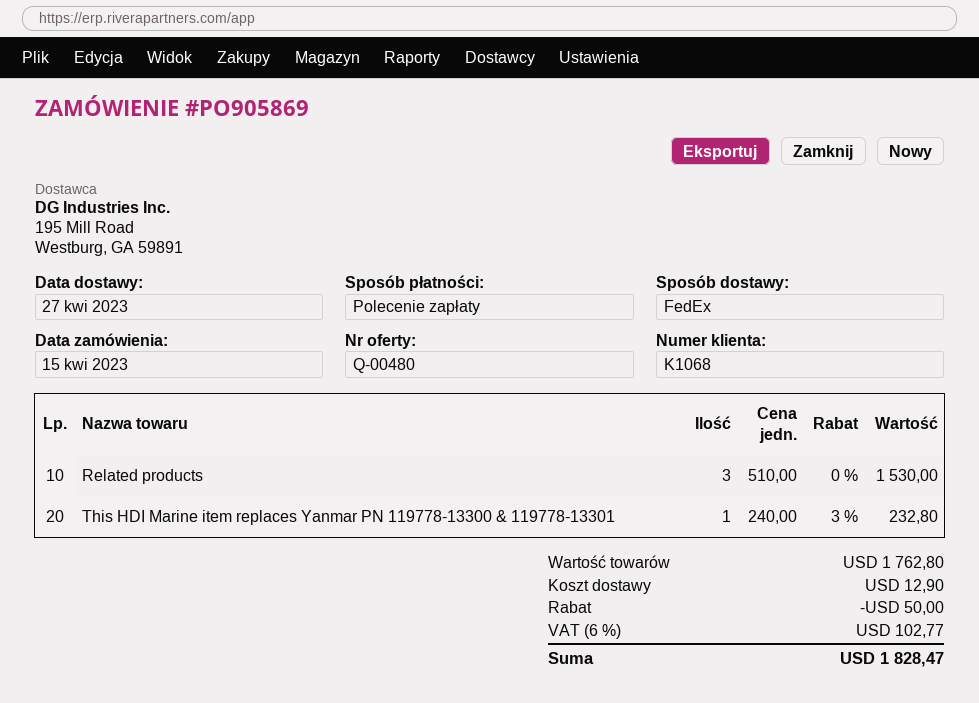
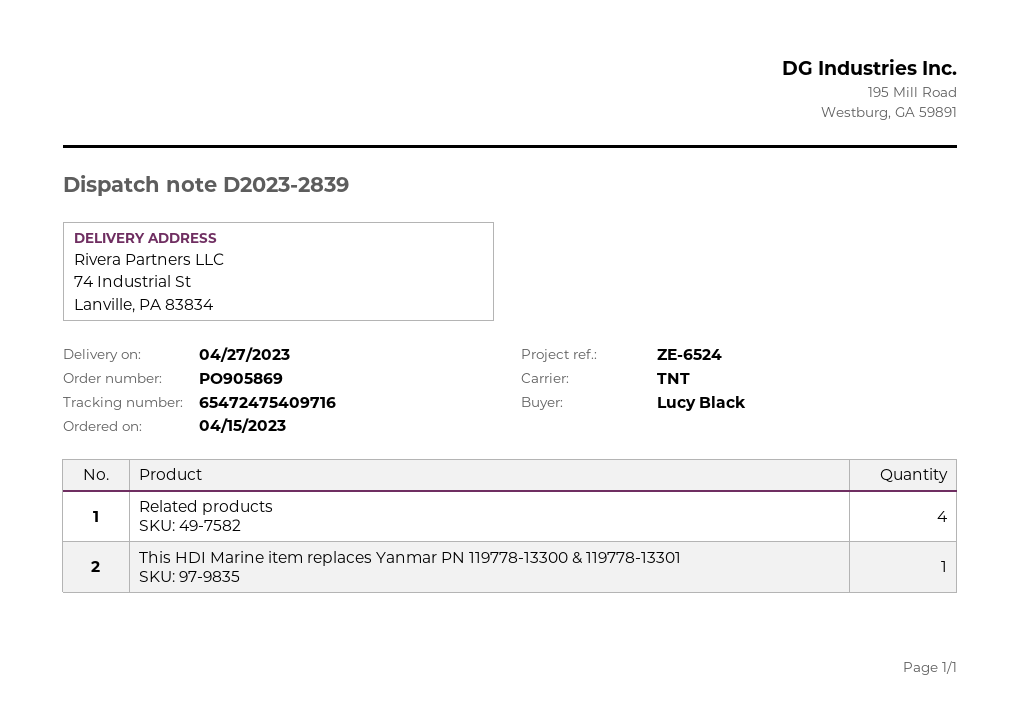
shipping method: FedEx -> TNT
Related products: 3 -> 4

